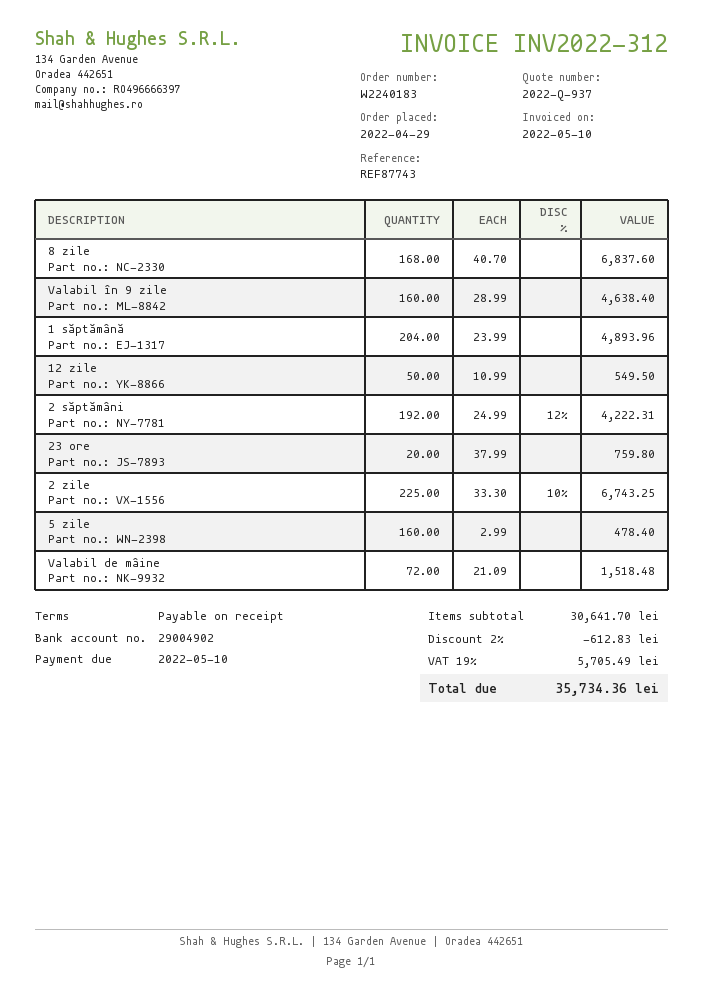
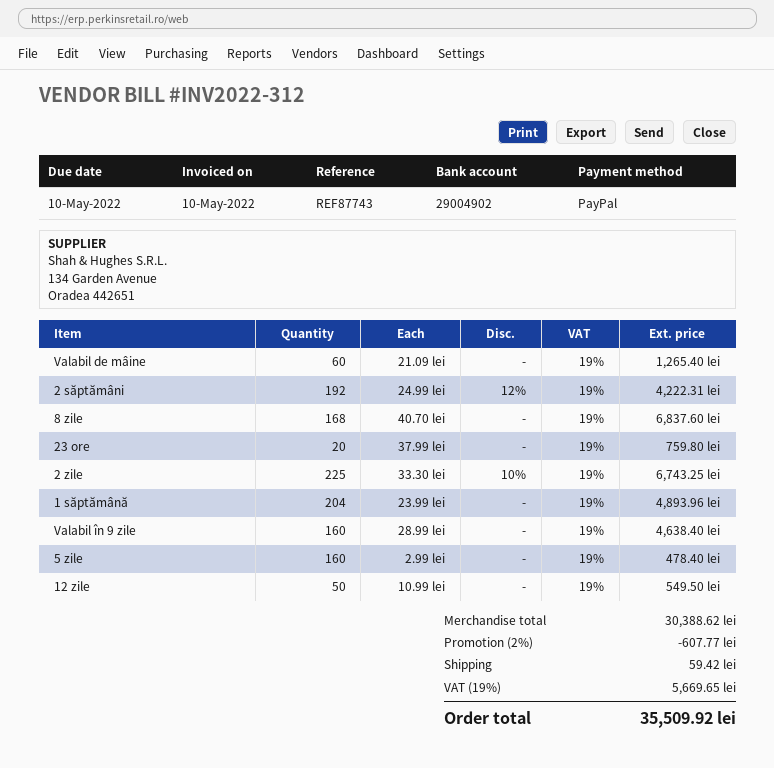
Valabil de mâine: 72 x 21.09 = 1518.48 -> 60 x 21.09 = 1265.40
subtotal: 30641.70 -> 30388.62
discount: 2% = 612.83 -> 2% = 607.77
shipping: none -> 59.42
tax: 19% = 5705.49 -> 19% = 5669.65
total: 35734.36 -> 35509.92

